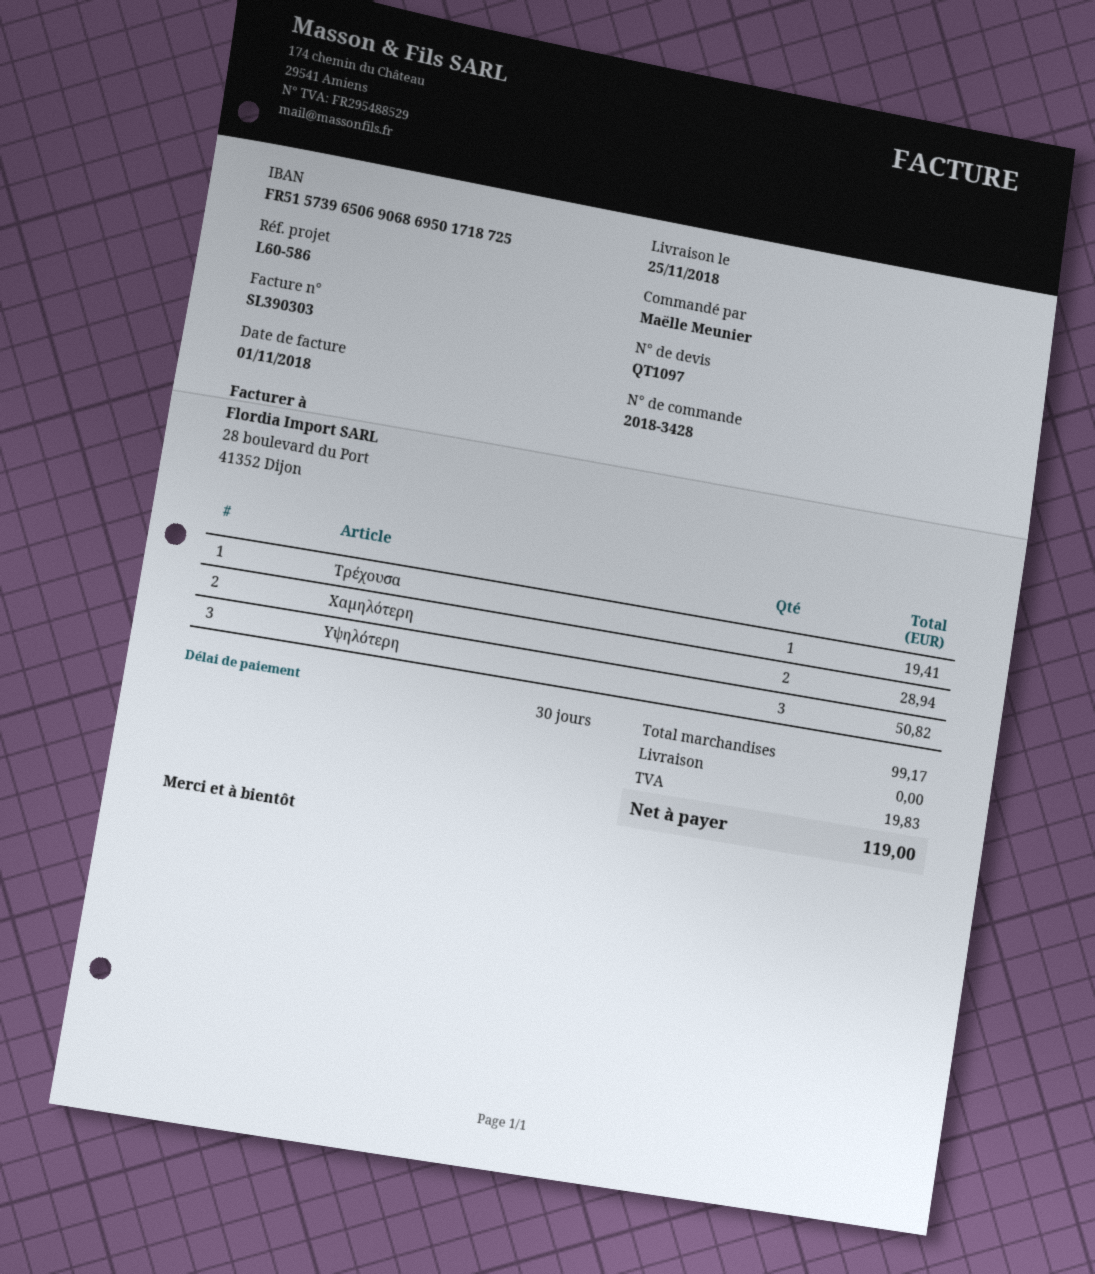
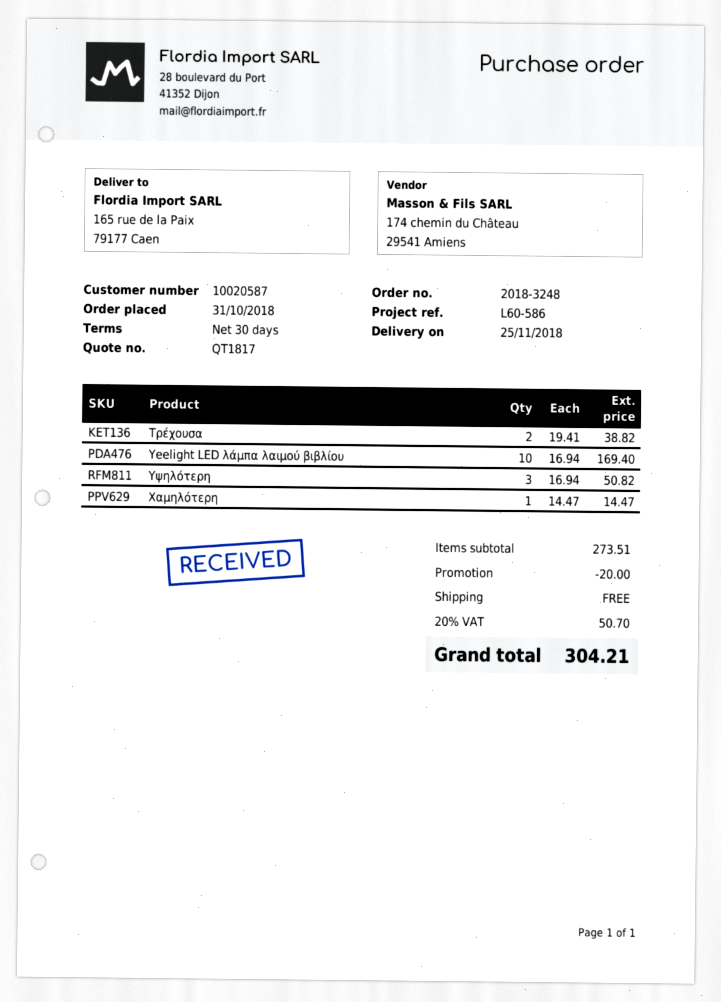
quote number: QT1097 -> QT1817
order number: 2018-3428 -> 2018-3248
Τρέχουσα: 1 for 19.41 -> 2 for 38.82
Χαμηλότερη: 2 for 28.94 -> 1 for 14.47
Yeelight LED λάμπα λαιμού βιβλίου: none -> 10 for 169.40
subtotal: 99.17 -> 273.51
discount: none -> 20.00
tax: 19.83 -> 50.70
total: 119.00 -> 304.21

